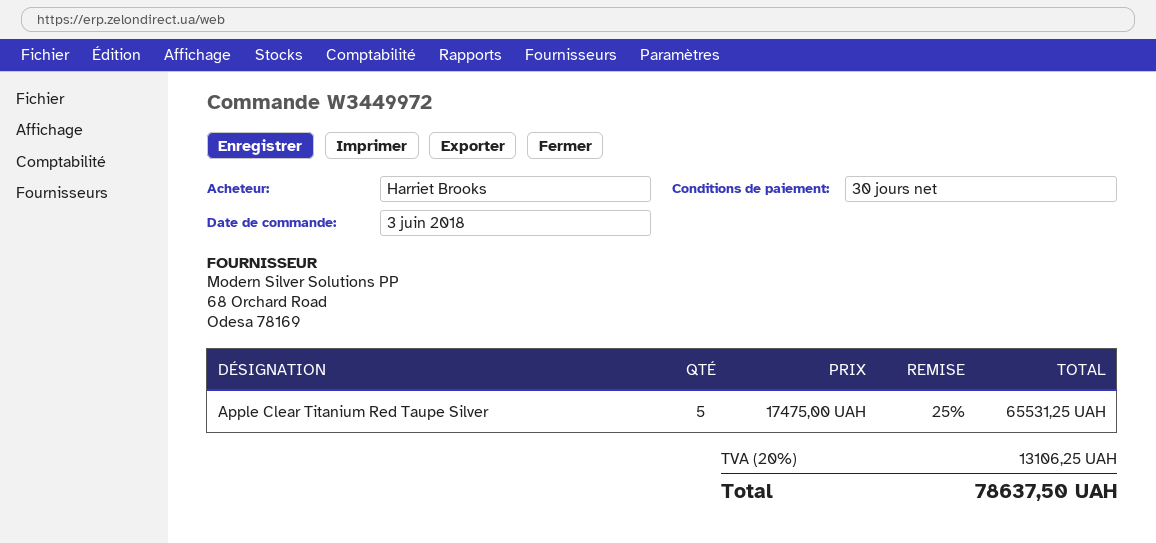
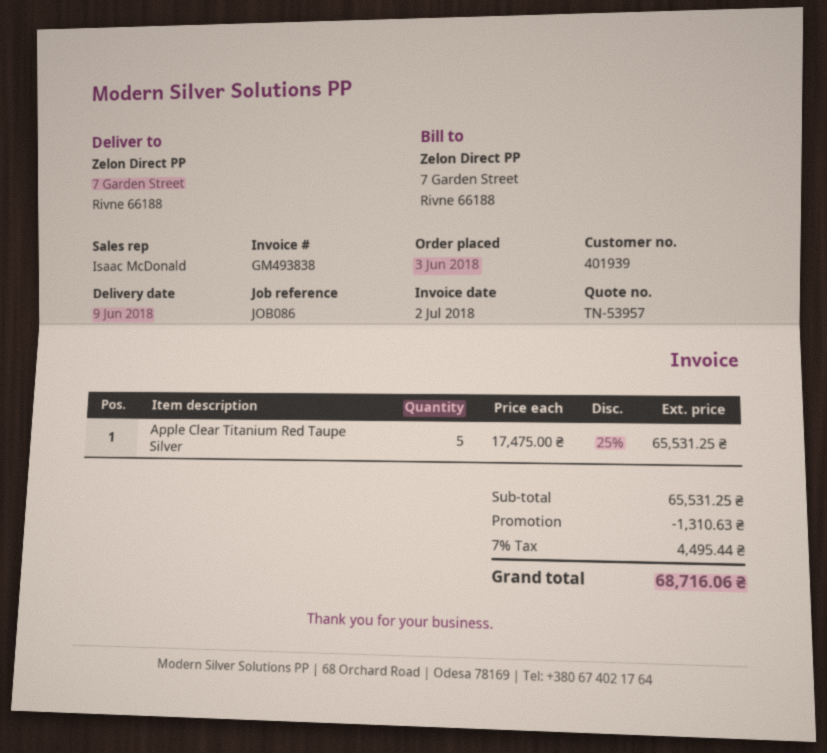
discount: none -> 1310.63
tax: 20% = 13106.25 -> 7% = 4495.44
total: 78637.50 -> 68716.06

